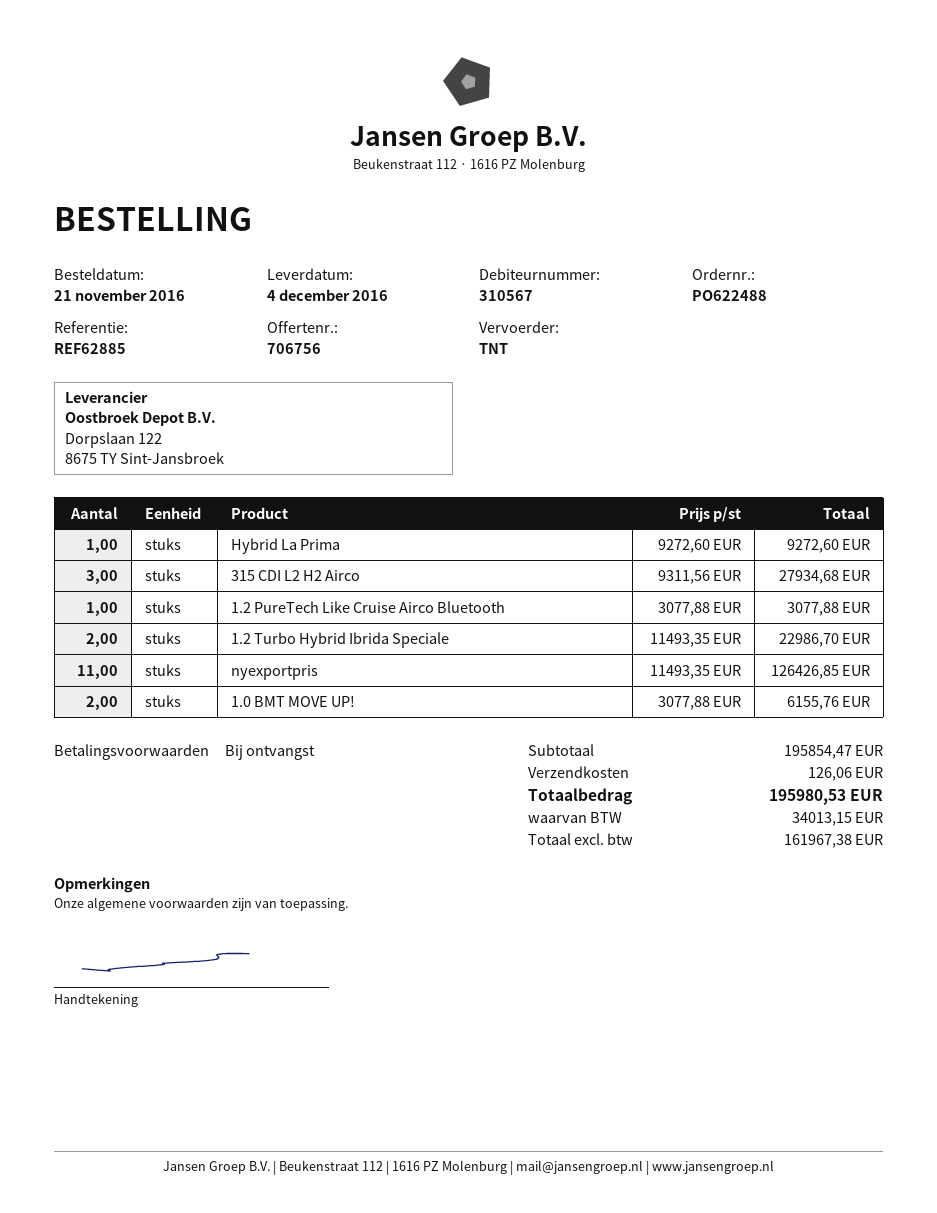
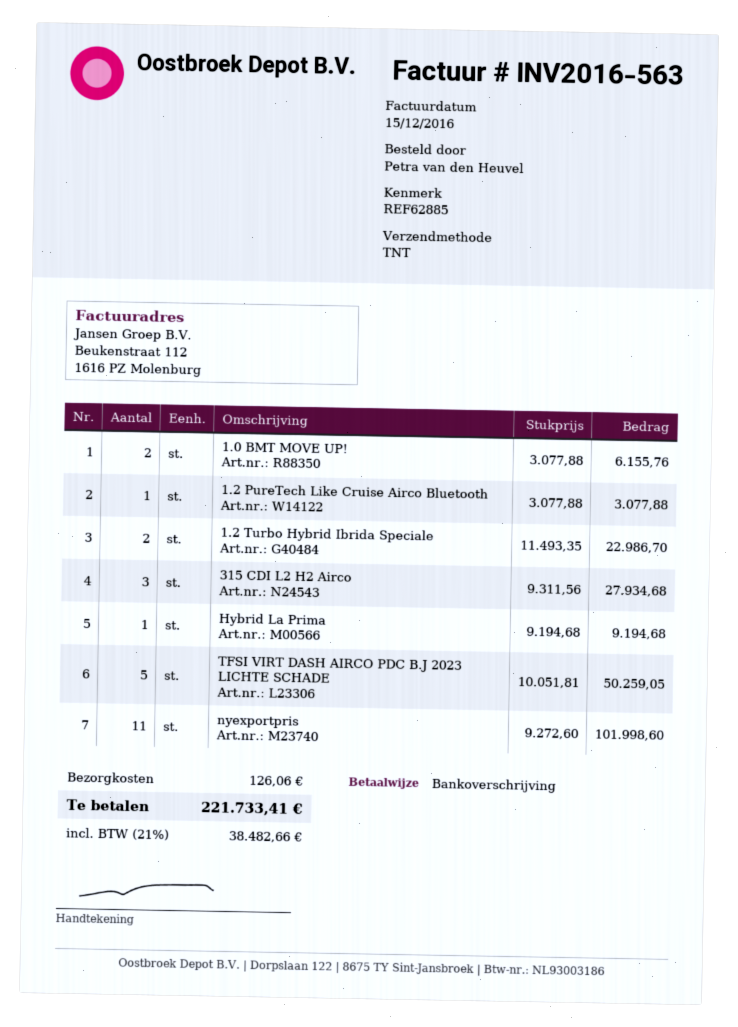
Hybrid La Prima: 1 x 9272.60 = 9272.60 -> 1 x 9194.68 = 9194.68
nyexportpris: 11 x 11493.35 = 126426.85 -> 11 x 9272.60 = 101998.60
TFSI VIRT DASH AIRCO PDC B.J 2023 LICHTE SCHADE: none -> 5 x 10051.81 = 50259.05
tax: 34013.15 -> 38482.66
total: 195980.53 -> 221733.41

